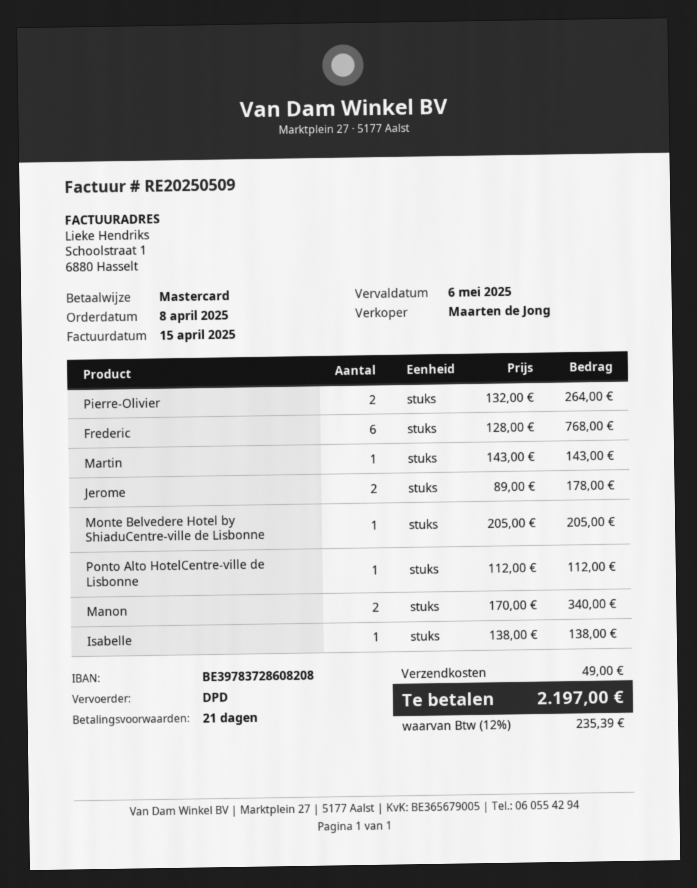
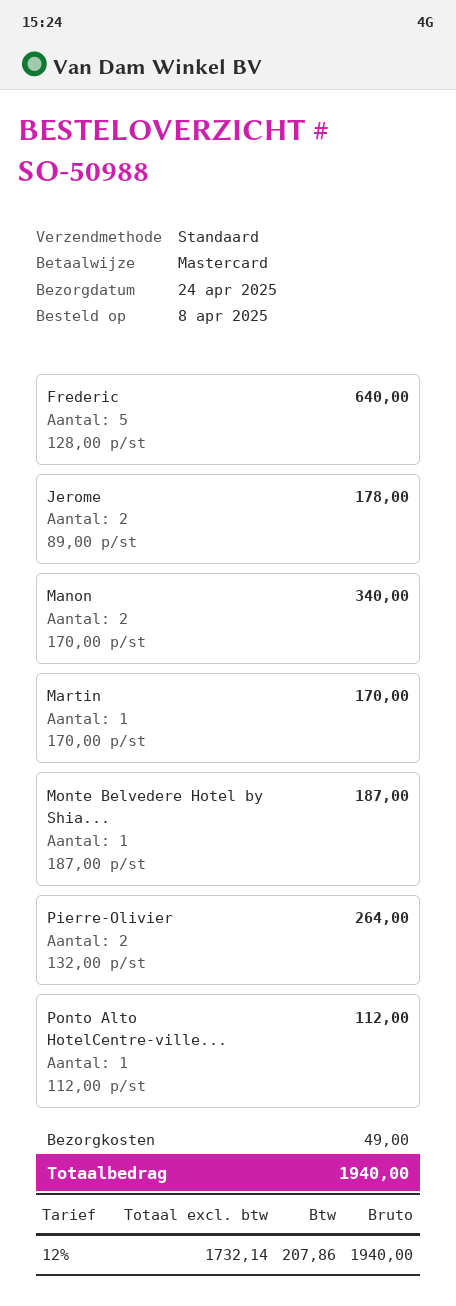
shipping method: DPD -> standard
Frederic: 6 x 128.00 = 768.00 -> 5 x 128.00 = 640.00
Martin: 1 x 143.00 = 143.00 -> 1 x 170.00 = 170.00
Monte Belvedere Hotel by ShiaduCentre-ville de Lisbonne: 1 x 205.00 = 205.00 -> 1 x 187.00 = 187.00
Isabelle: 1 x 138.00 = 138.00 -> none
tax: 12% = 235.39 -> 12% = 207.86
total: 2197.00 -> 1940.00

